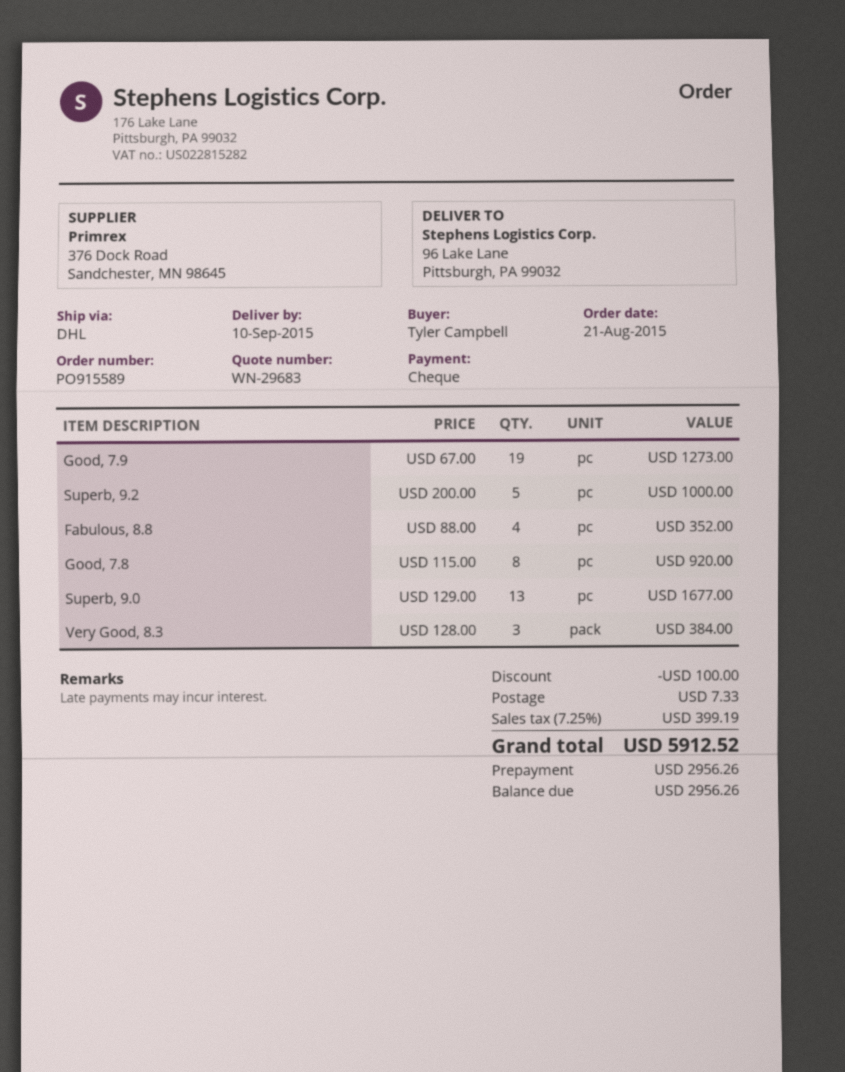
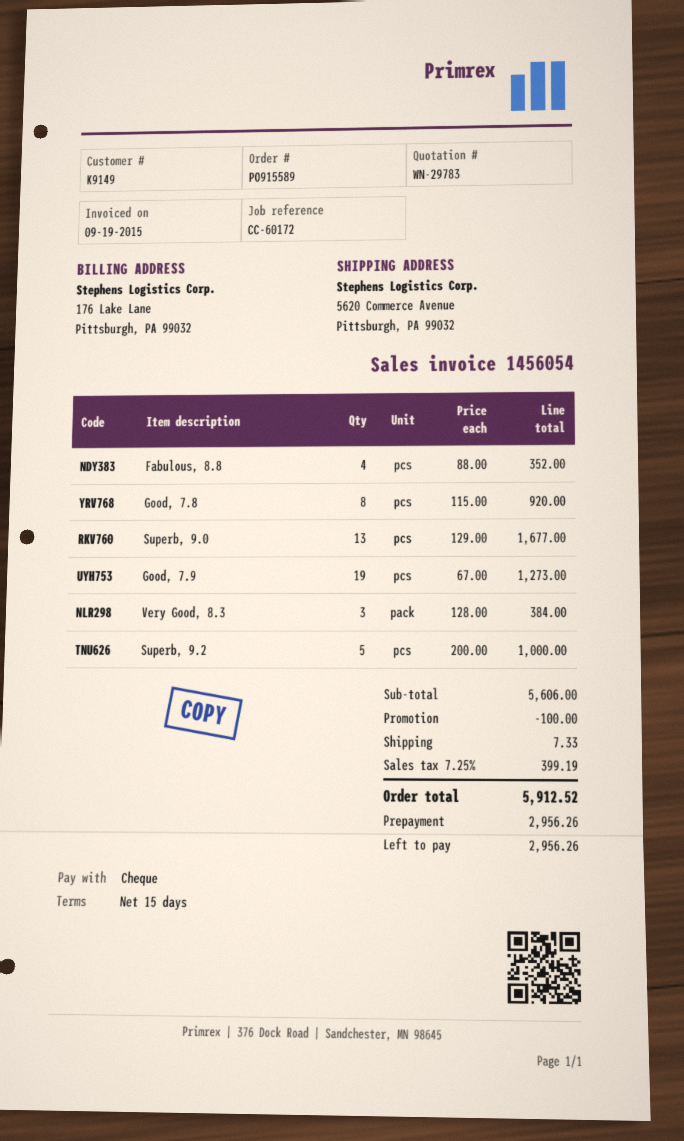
quote number: WN-29683 -> WN-29783
ship to: 96 Lake Lane, Pittsburgh, PA 99032 -> 5620 Commerce Avenue, Pittsburgh, PA 99032

